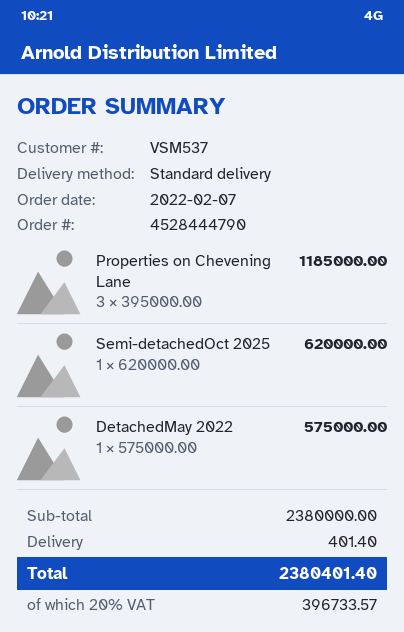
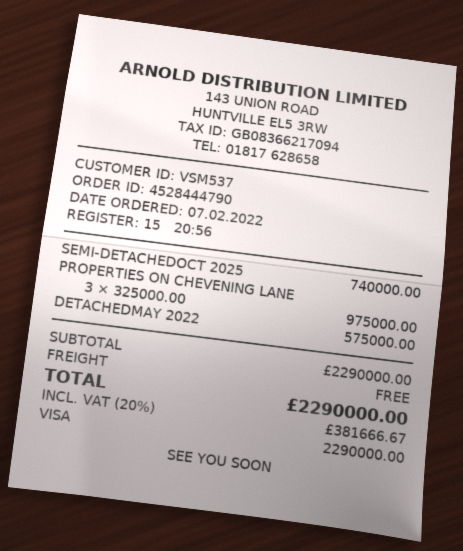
Properties on Chevening Lane: 3 x 395000.00 = 1185000.00 -> 3 x 325000.00 = 975000.00
Semi-detachedOct 2025: 1 x 620000.00 = 620000.00 -> 1 x 740000.00 = 740000.00
subtotal: 2380000.00 -> 2290000.00
shipping: 401.40 -> 0.00
tax: 20% = 396733.57 -> 20% = 381666.67
total: 2380401.40 -> 2290000.00

